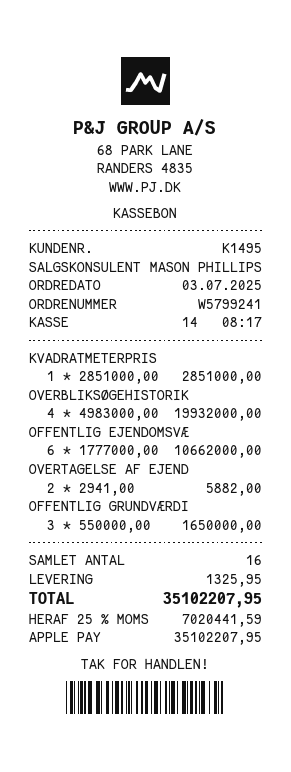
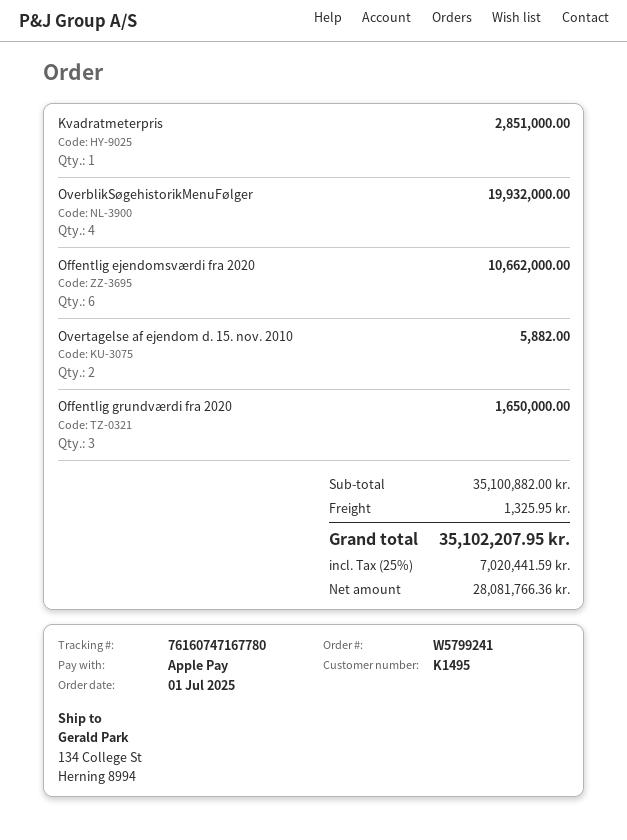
order date: 2025-07-03 -> 2025-07-01

